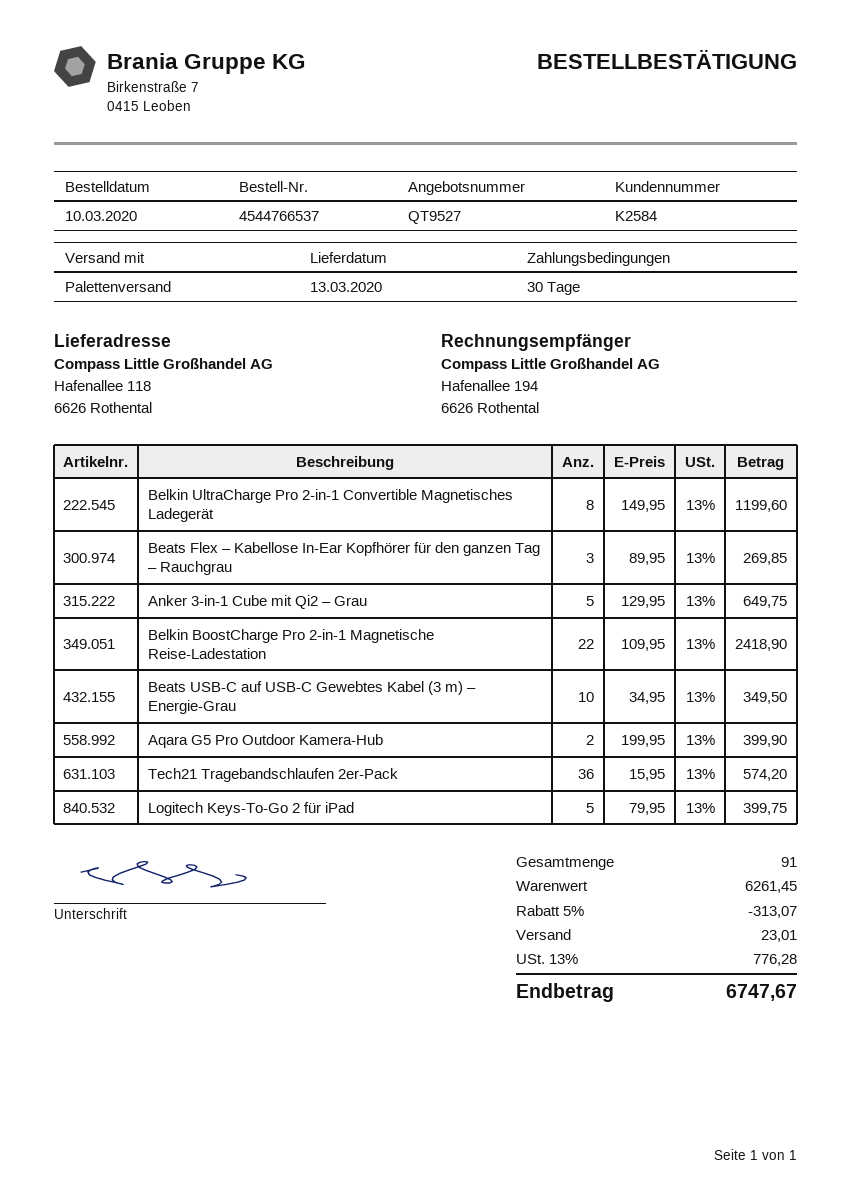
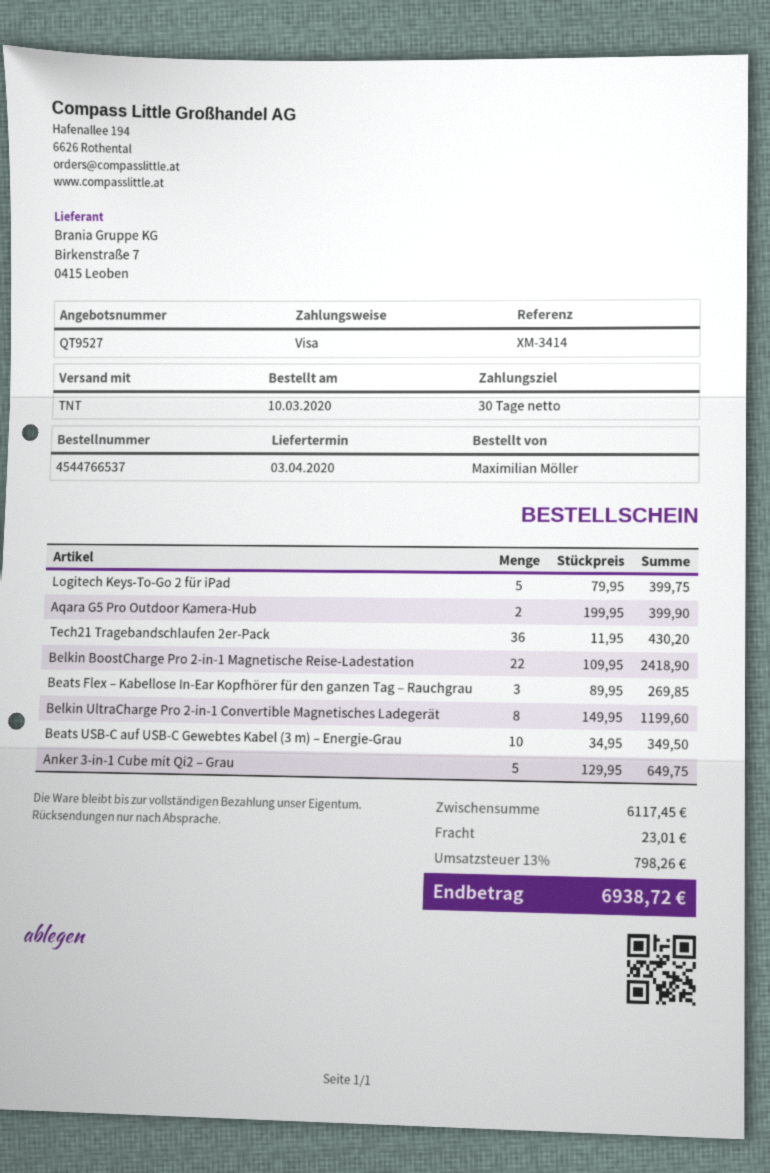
delivery date: 2020-03-13 -> 2020-04-03
shipping method: pallet freight -> TNT
Tech21 Tragebandschlaufen 2er-Pack: 36 x 15.95 = 574.20 -> 36 x 11.95 = 430.20
subtotal: 6261.45 -> 6117.45
discount: 5% = 313.07 -> none
tax: 13% = 776.28 -> 13% = 798.26
total: 6747.67 -> 6938.72

